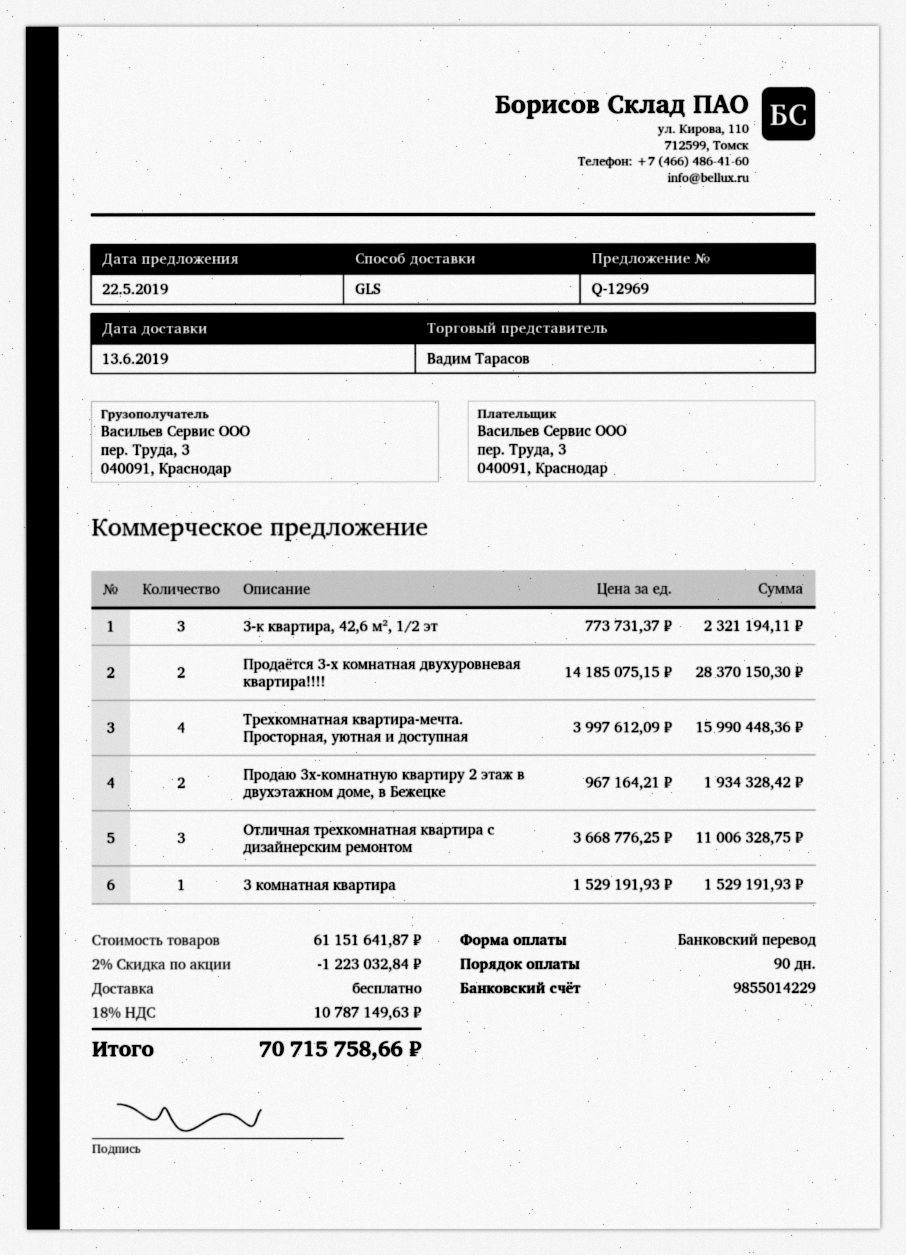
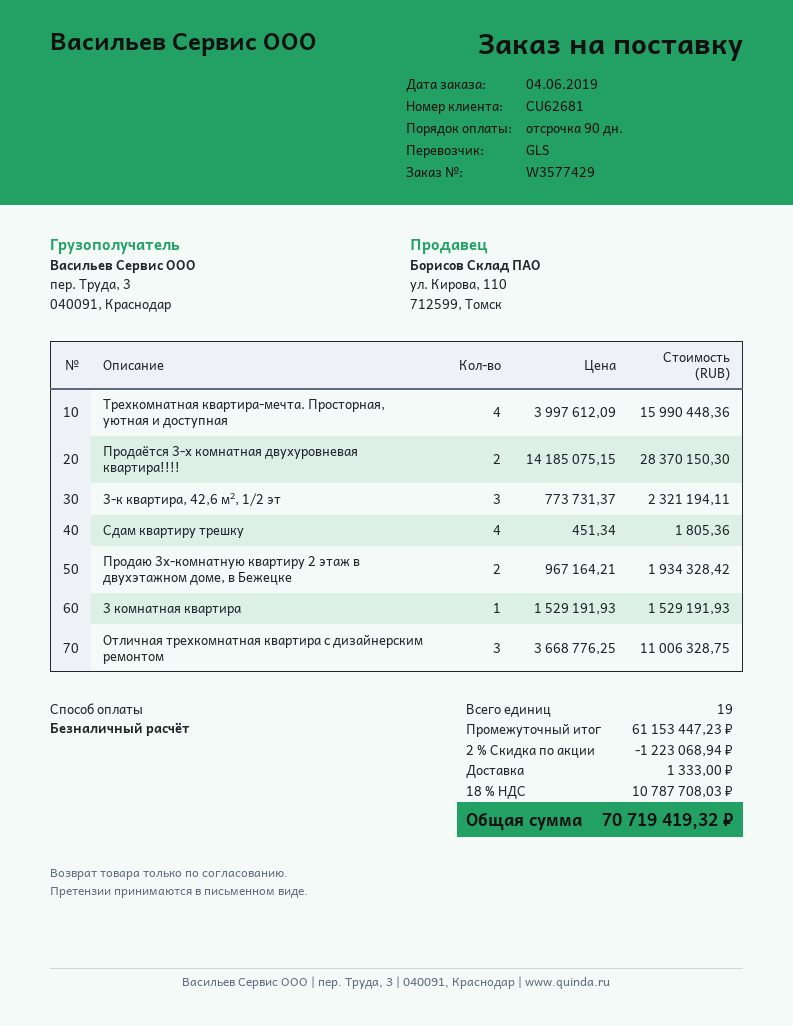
Сдам квартиру трешку: none -> 4 x 451.34 = 1805.36
subtotal: 61151641.87 -> 61153447.23
discount: 2% = 1223032.84 -> 2% = 1223068.94
shipping: 0.00 -> 1333.00
tax: 18% = 10787149.63 -> 18% = 10787708.03
total: 70715758.66 -> 70719419.32

